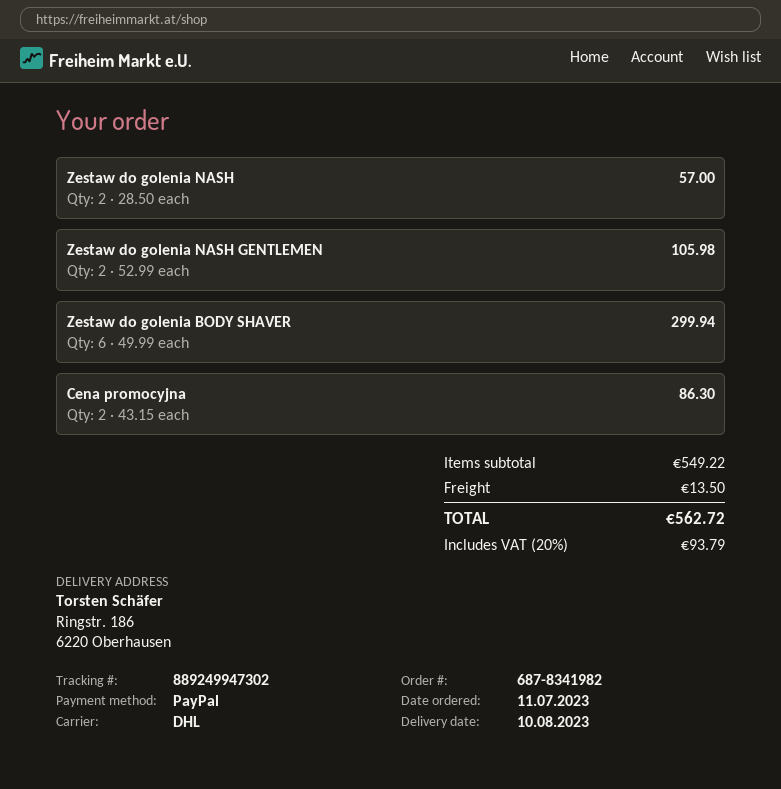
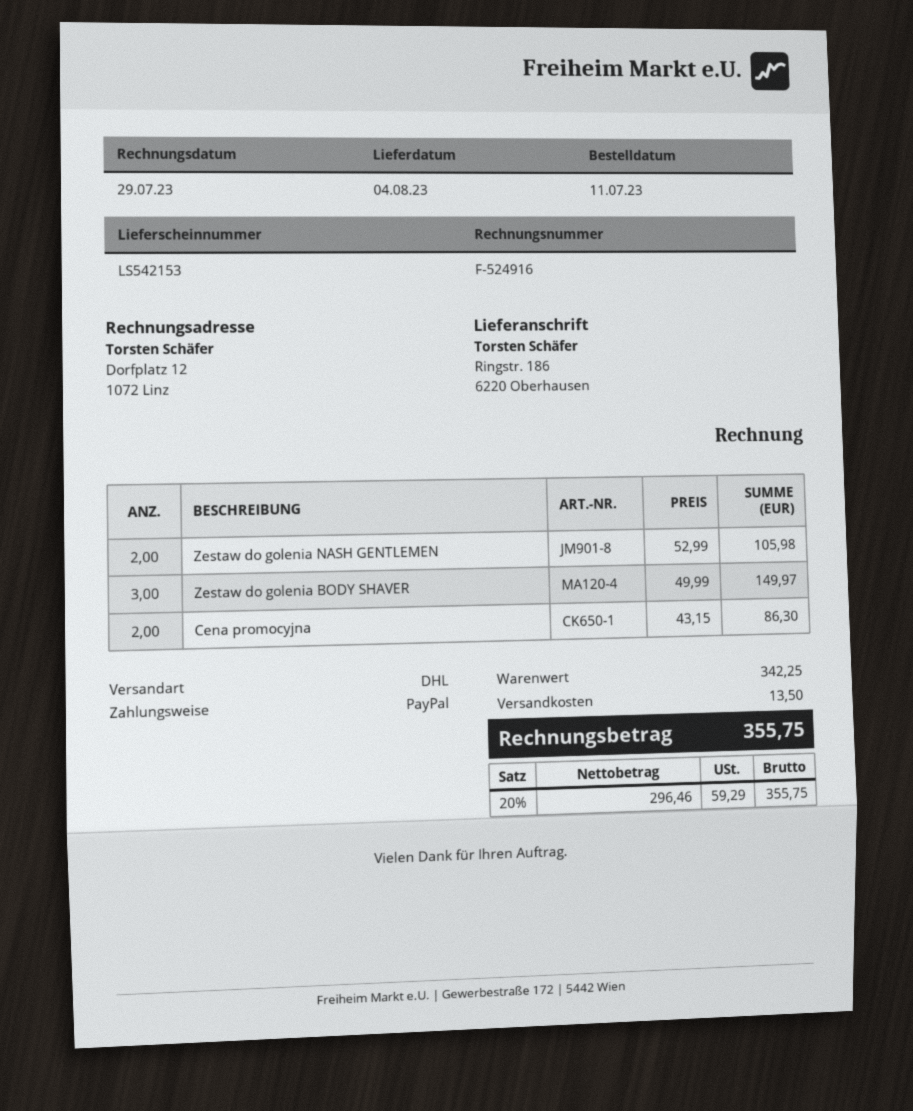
delivery date: 2023-08-10 -> 2023-08-04
Zestaw do golenia NASH: 2 x 28.50 = 57.00 -> none
Zestaw do golenia BODY SHAVER: 6 x 49.99 = 299.94 -> 3 x 49.99 = 149.97
subtotal: 549.22 -> 342.25
tax: 20% = 93.79 -> 20% = 59.29
total: 562.72 -> 355.75

